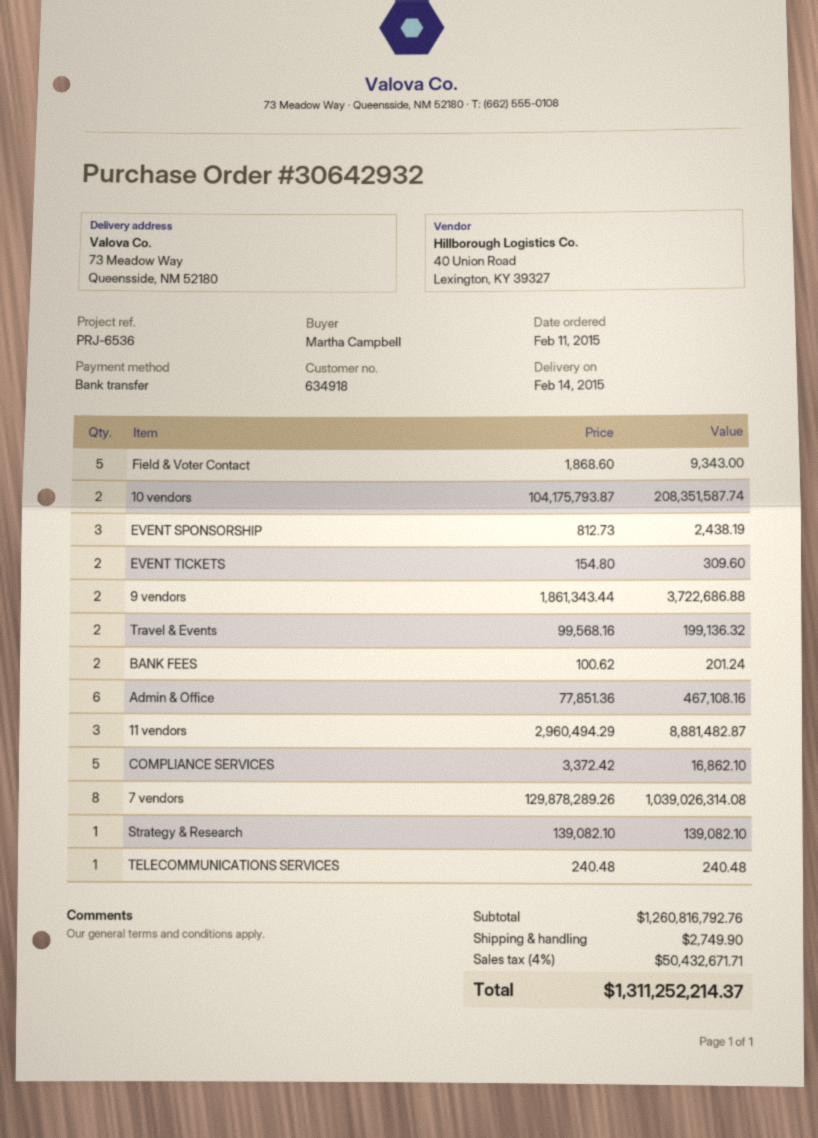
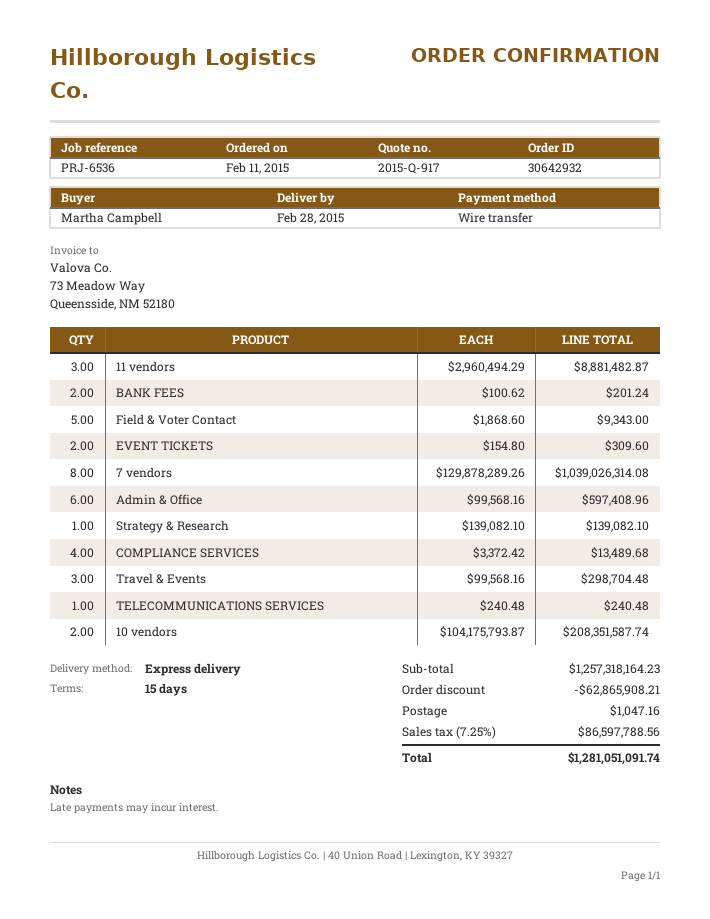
delivery date: 2015-02-14 -> 2015-02-28
EVENT SPONSORSHIP: 3 x 812.73 = 2438.19 -> none
9 vendors: 2 x 1861343.44 = 3722686.88 -> none
Travel & Events: 2 x 99568.16 = 199136.32 -> 3 x 99568.16 = 298704.48
Admin & Office: 6 x 77851.36 = 467108.16 -> 6 x 99568.16 = 597408.96
COMPLIANCE SERVICES: 5 x 3372.42 = 16862.10 -> 4 x 3372.42 = 13489.68
subtotal: 1260816792.76 -> 1257318164.23
discount: none -> 62865908.21
shipping: 2749.90 -> 1047.16
tax: 4% = 50432671.71 -> 7.25% = 86597788.56
total: 1311252214.37 -> 1281051091.74

